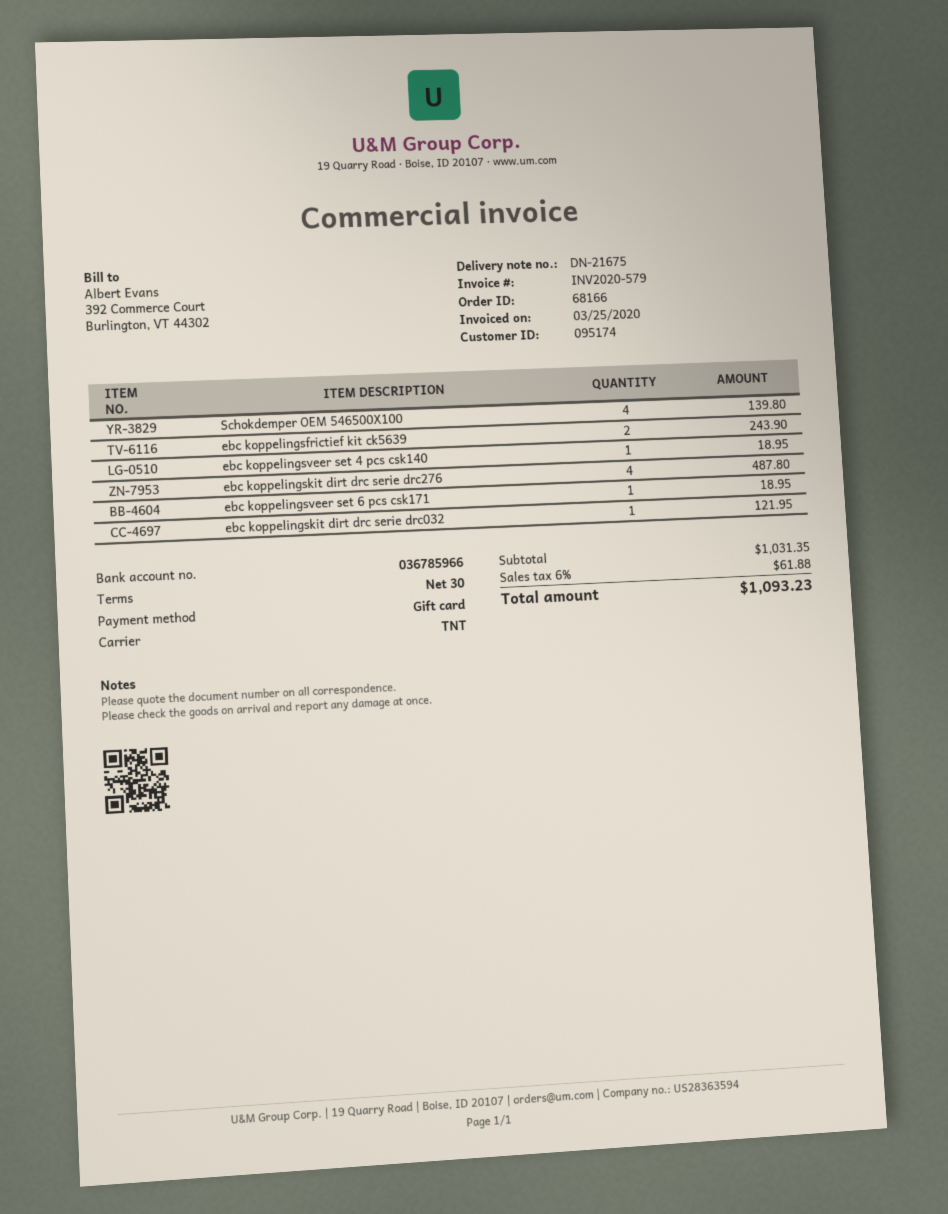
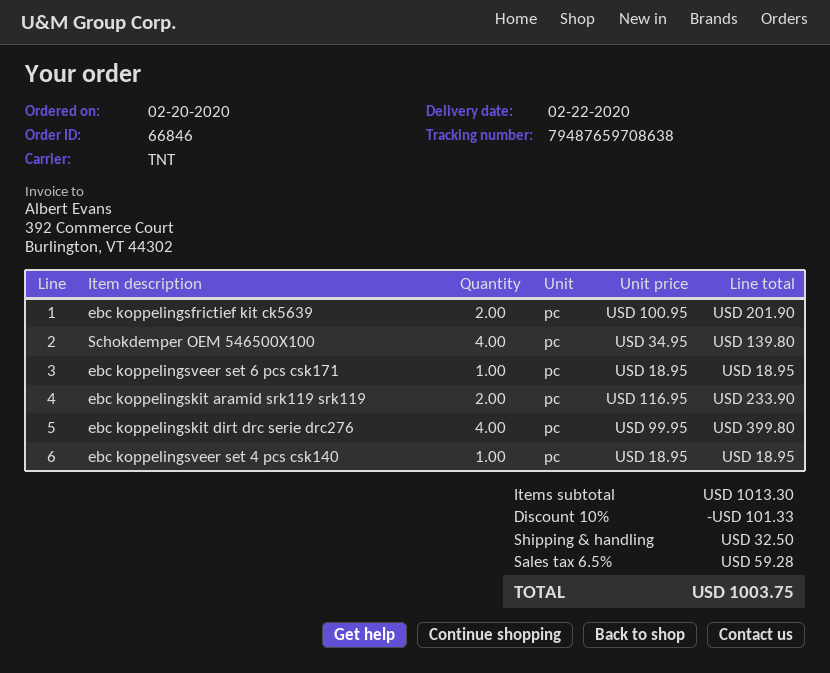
order number: 68166 -> 66846
ebc koppelingsfrictief kit ck5639: 2 for 243.90 -> 2 for 201.90
ebc koppelingskit dirt drc serie drc276: 4 for 487.80 -> 4 for 399.80
ebc koppelingskit dirt drc serie drc032: 1 for 121.95 -> none
ebc koppelingskit aramid srk119 srk119: none -> 2 for 233.90
subtotal: 1031.35 -> 1013.30
discount: none -> 10% = 101.33
shipping: none -> 32.50
tax: 6% = 61.88 -> 6.5% = 59.28
total: 1093.23 -> 1003.75

